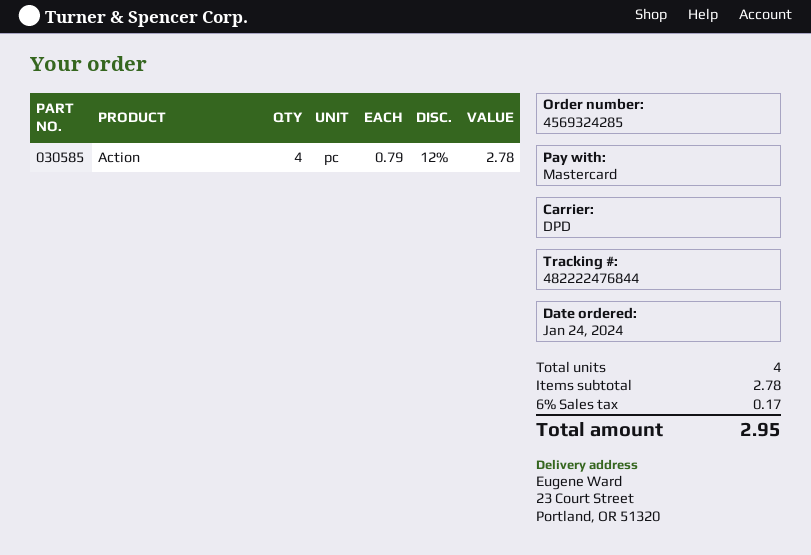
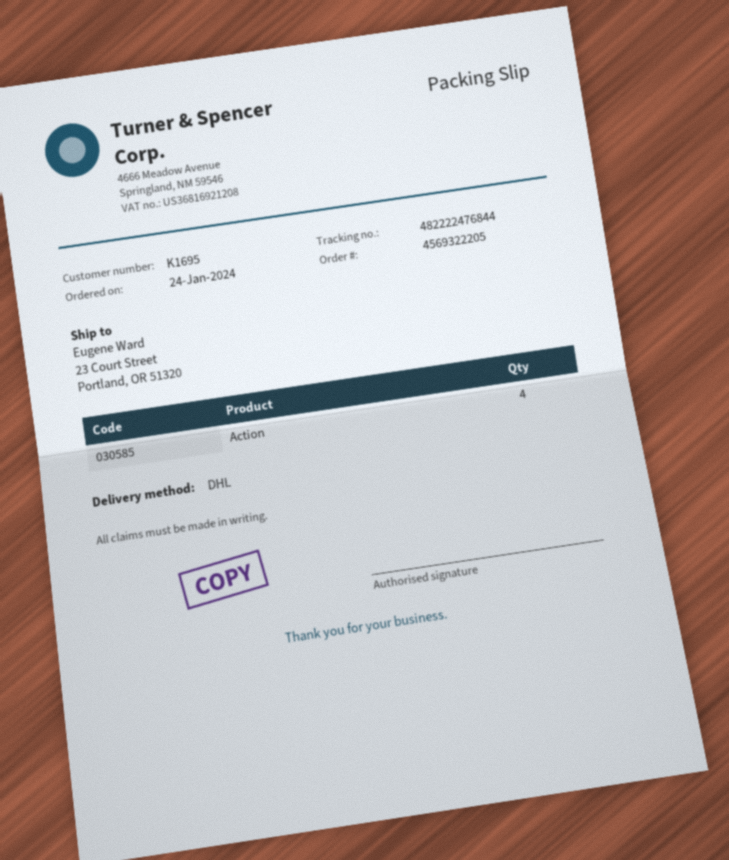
order number: 4569324285 -> 4569322205
shipping method: DPD -> DHL

